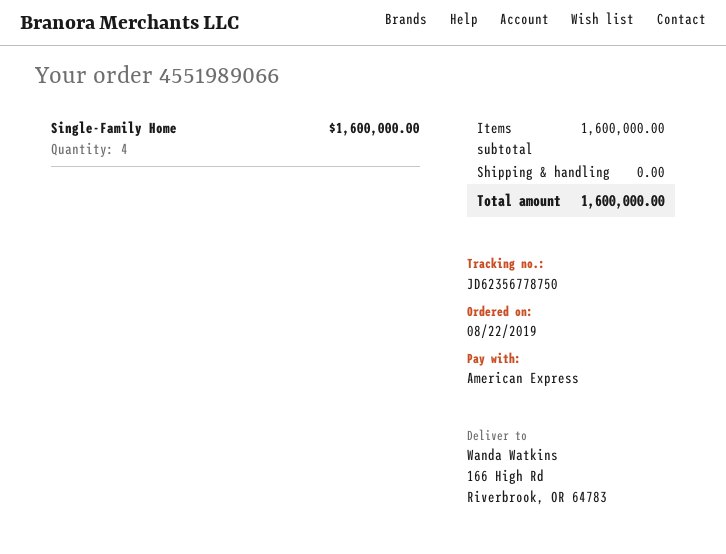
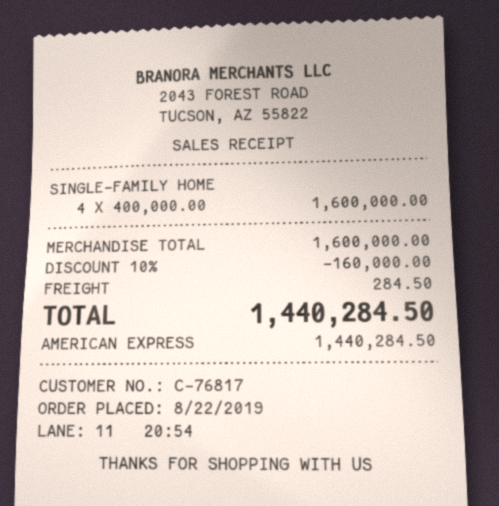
discount: none -> 10% = 160000.00
shipping: 0.00 -> 284.50
total: 1600000.00 -> 1440284.50

